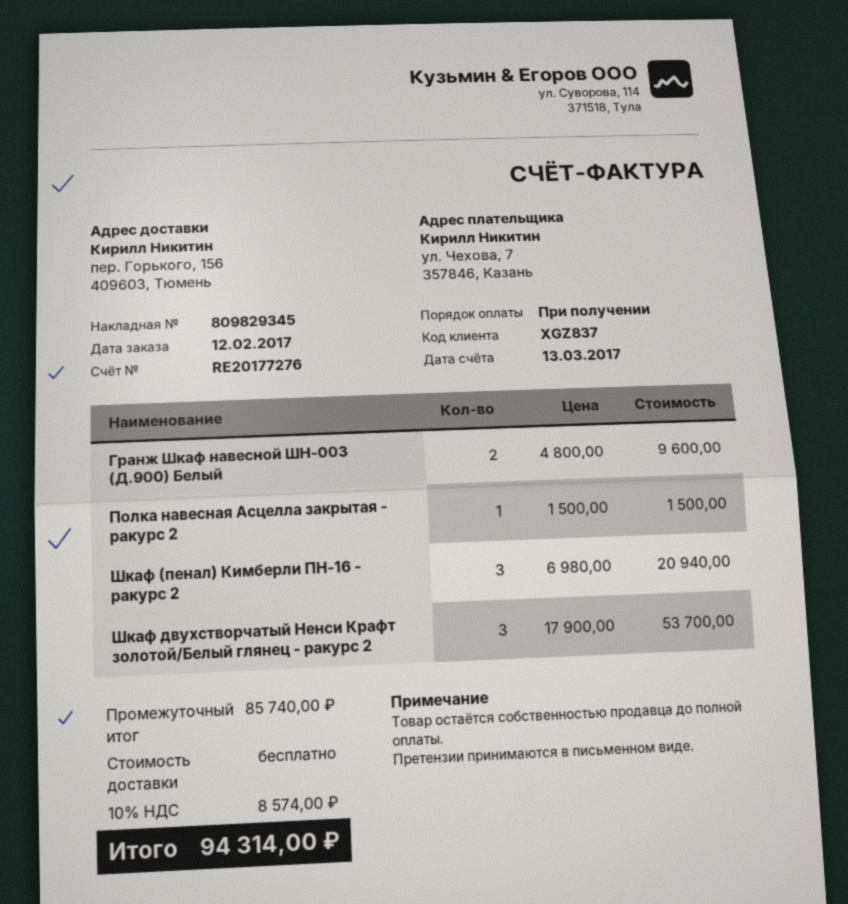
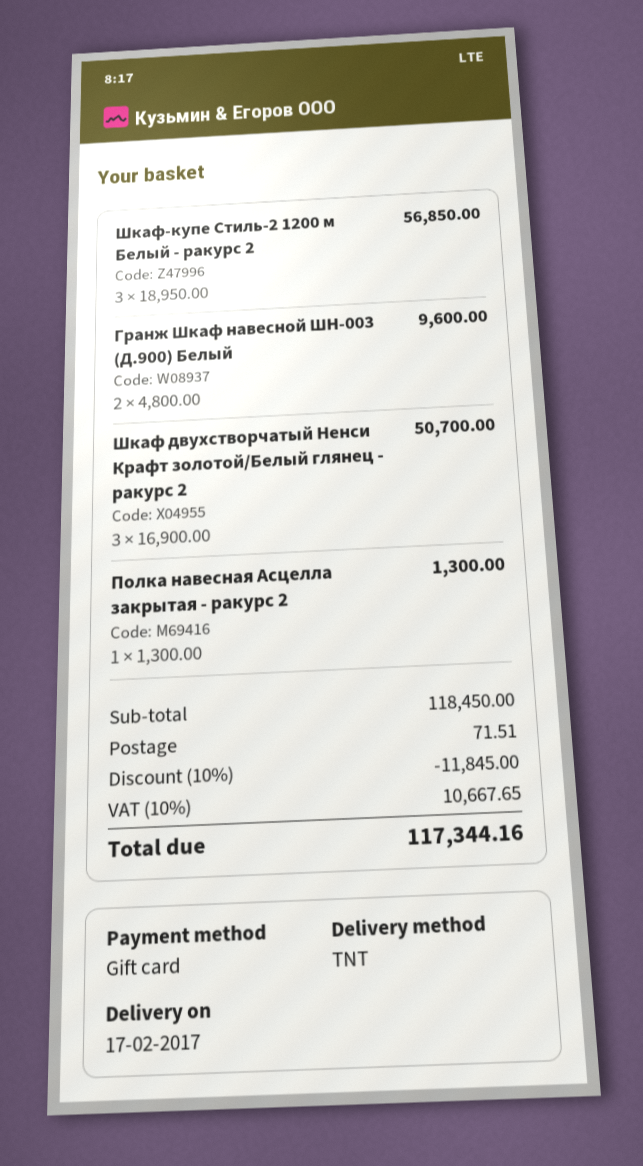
Полка навесная Асцелла закрытая - ракурс 2: 1 x 1500.00 = 1500.00 -> 1 x 1300.00 = 1300.00
Шкаф (пенал) Кимберли ПН-16 - ракурс 2: 3 x 6980.00 = 20940.00 -> none
Шкаф двухстворчатый Ненси Крафт золотой/Белый глянец - ракурс 2: 3 x 17900.00 = 53700.00 -> 3 x 16900.00 = 50700.00
Шкаф-купе Стиль-2 1200 м Белый - ракурс 2: none -> 3 x 18950.00 = 56850.00
subtotal: 85740.00 -> 118450.00
discount: none -> 10% = 11845.00
shipping: 0.00 -> 71.51
tax: 10% = 8574.00 -> 10% = 10667.65
total: 94314.00 -> 117344.16

